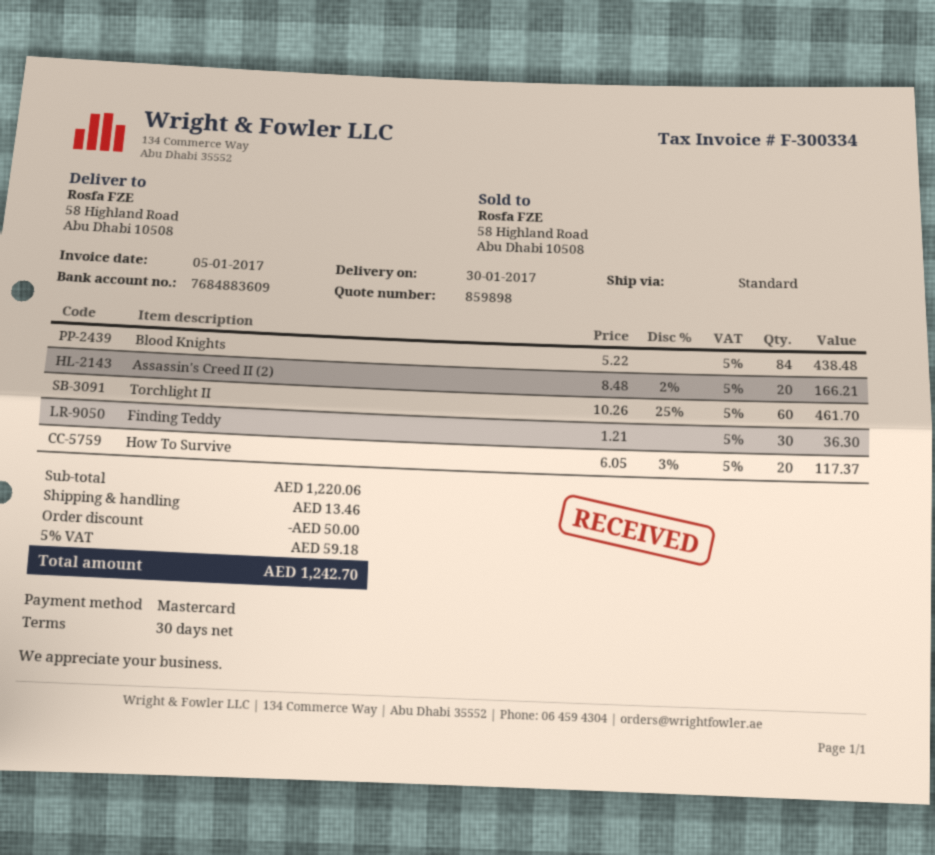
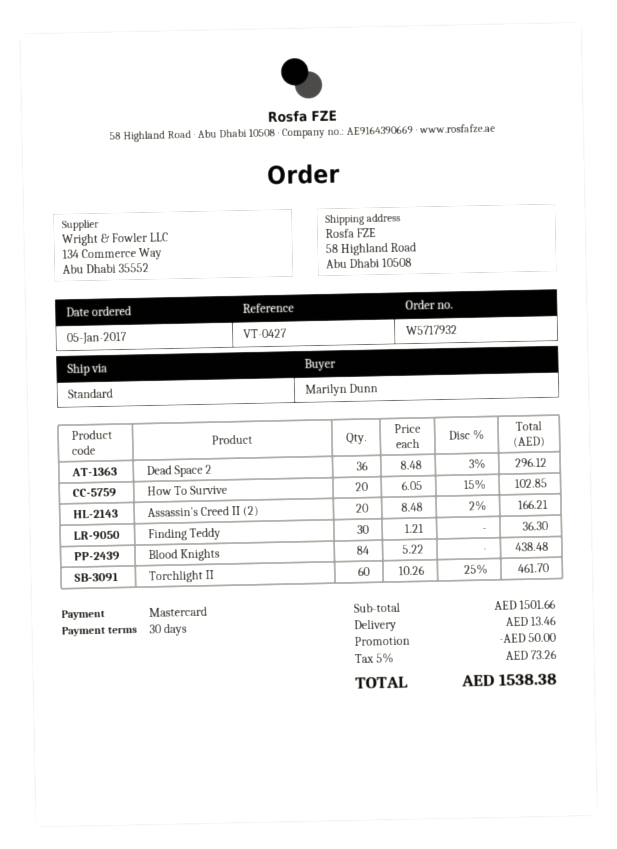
How To Survive: 20 x 6.05 - 3% = 117.37 -> 20 x 6.05 - 15% = 102.85
Dead Space 2: none -> 36 x 8.48 - 3% = 296.12
subtotal: 1220.06 -> 1501.66
tax: 5% = 59.18 -> 5% = 73.26
total: 1242.70 -> 1538.38

